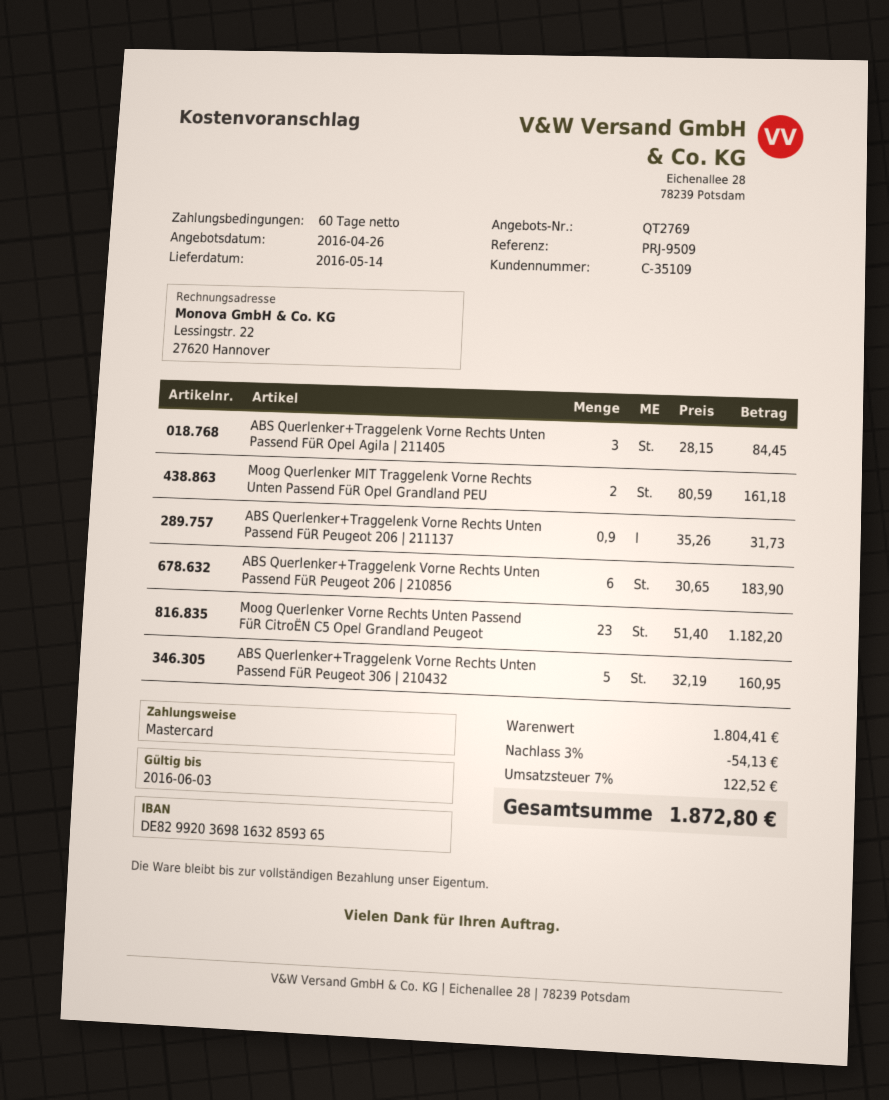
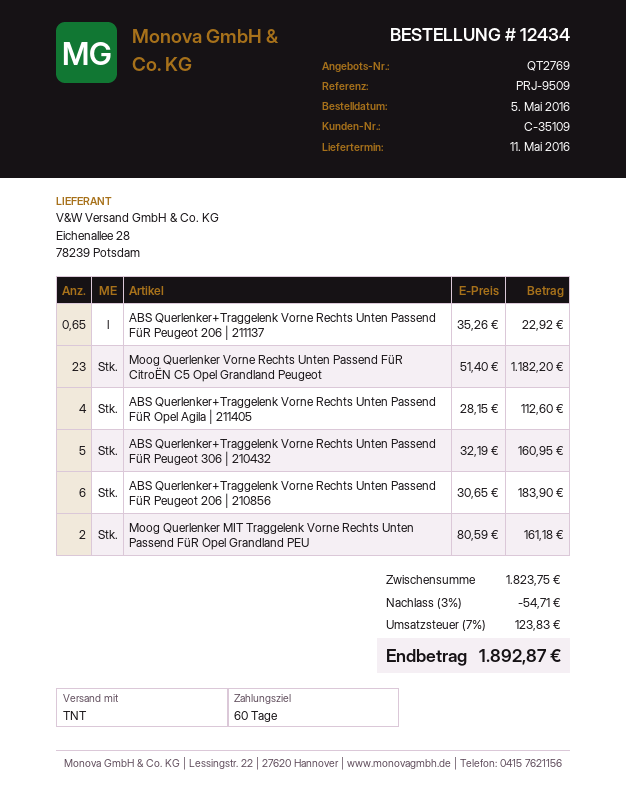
delivery date: 2016-05-14 -> 2016-05-11
ABS Querlenker+Traggelenk Vorne Rechts Unten Passend FüR Opel Agila | 211405: 3 x 28.15 = 84.45 -> 4 x 28.15 = 112.60
ABS Querlenker+Traggelenk Vorne Rechts Unten Passend FüR Peugeot 206 | 211137: 0.9 x 35.26 = 31.73 -> 0.65 x 35.26 = 22.92
subtotal: 1804.41 -> 1823.75
discount: 3% = 54.13 -> 3% = 54.71
tax: 7% = 122.52 -> 7% = 123.83
total: 1872.80 -> 1892.87

